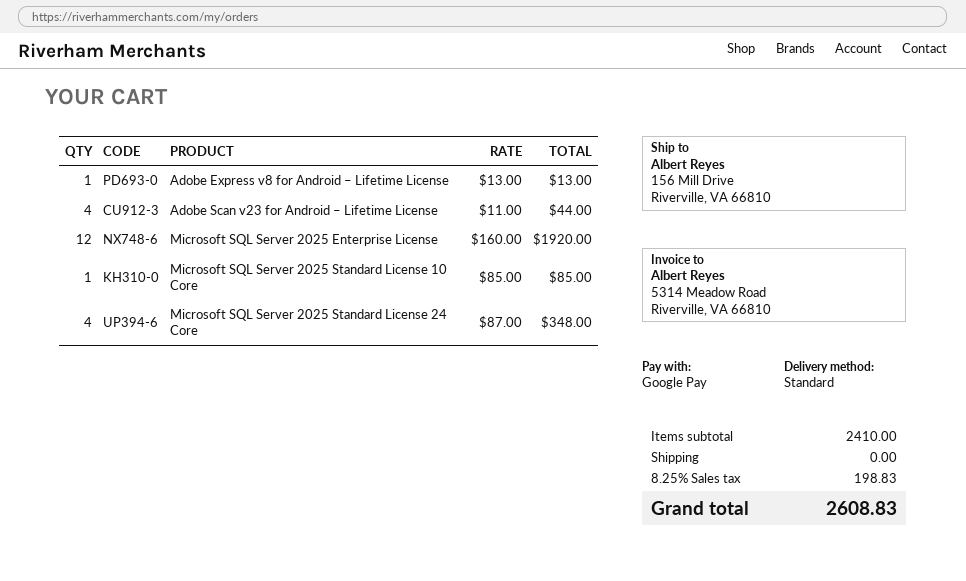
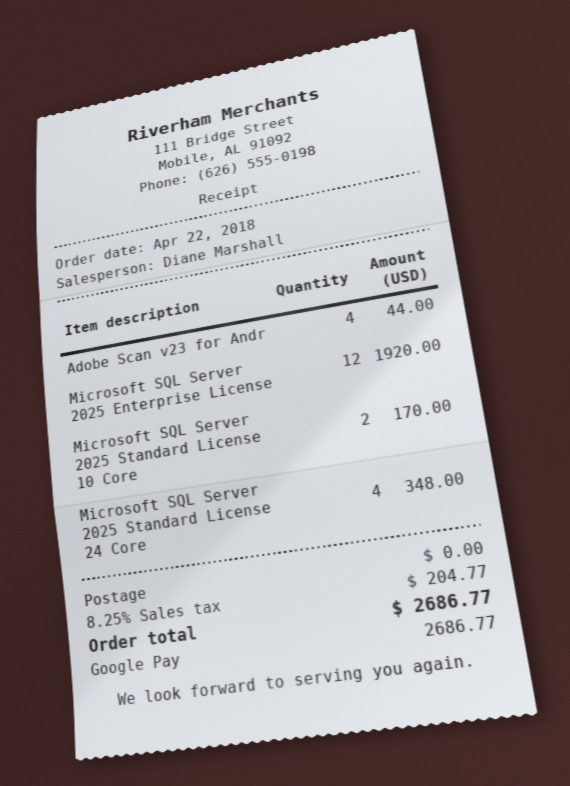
Adobe Express v8 for Android – Lifetime License: 1 for 13.00 -> none
Microsoft SQL Server 2025 Standard License 10 Core: 1 for 85.00 -> 2 for 170.00
tax: 8.25% = 198.83 -> 8.25% = 204.77
total: 2608.83 -> 2686.77

